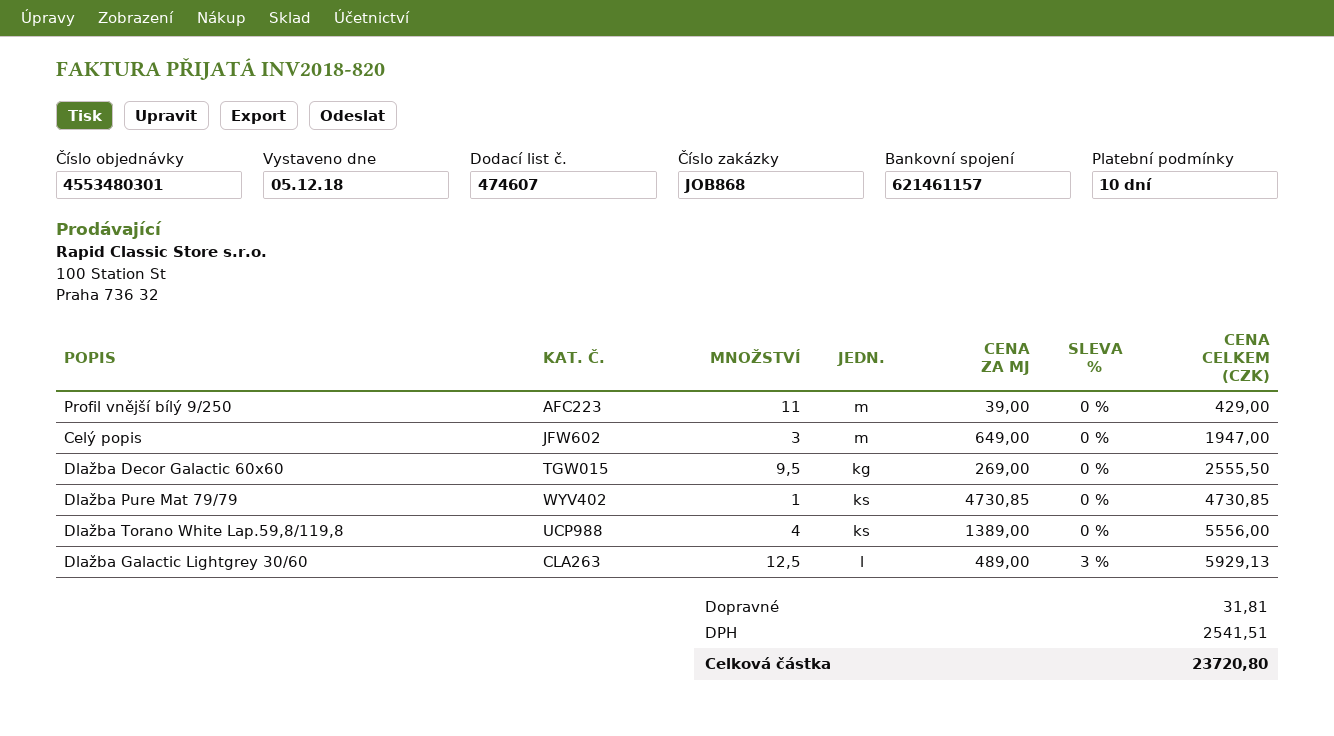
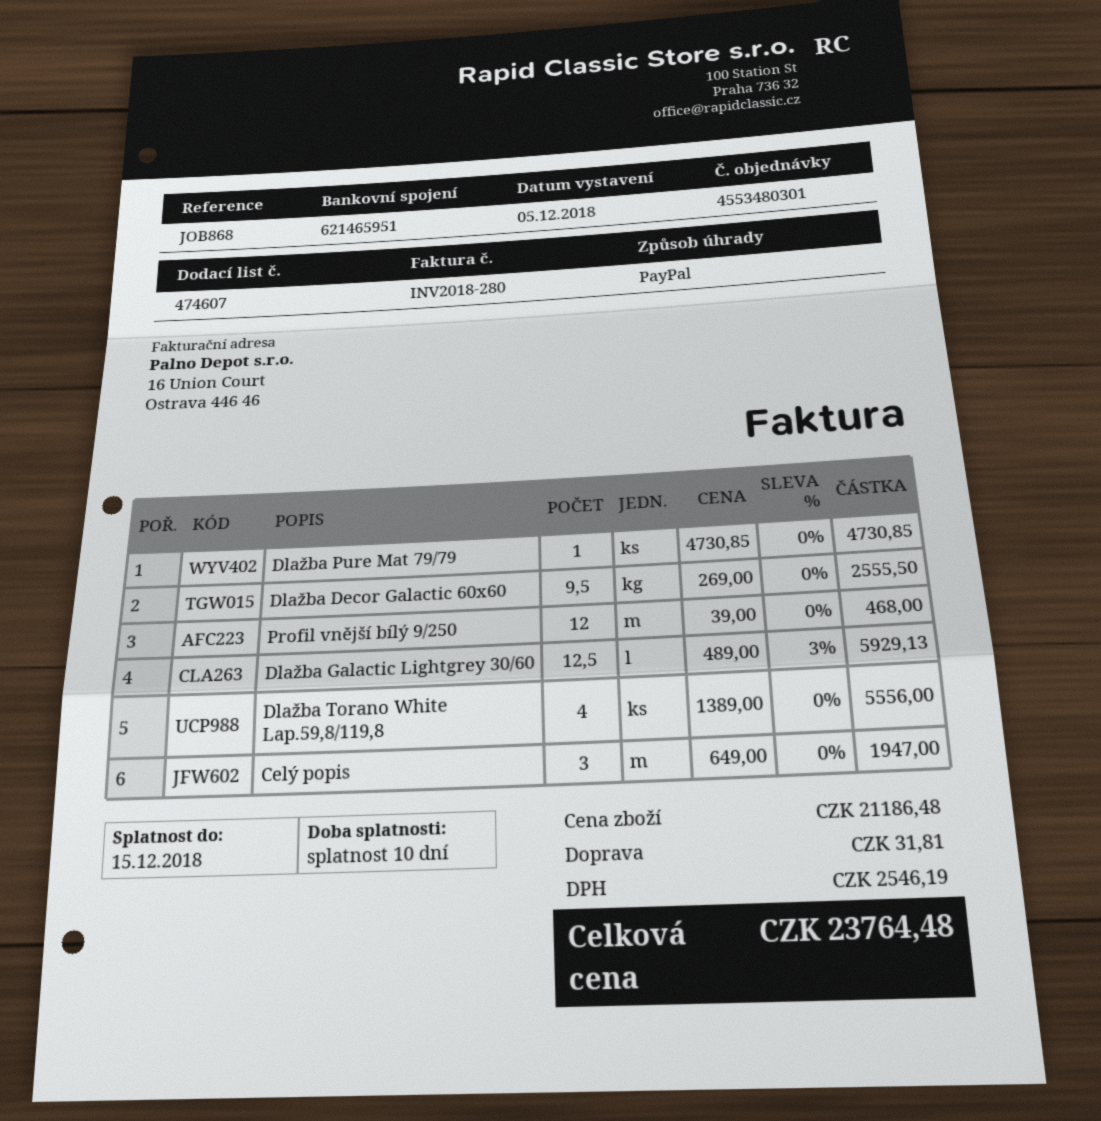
invoice number: INV2018-820 -> INV2018-280
bank account: 621461157 -> 621465951
Profil vnější bílý 9/250: 11 x 39.00 = 429.00 -> 12 x 39.00 = 468.00
tax: 2541.51 -> 2546.19
total: 23720.80 -> 23764.48

